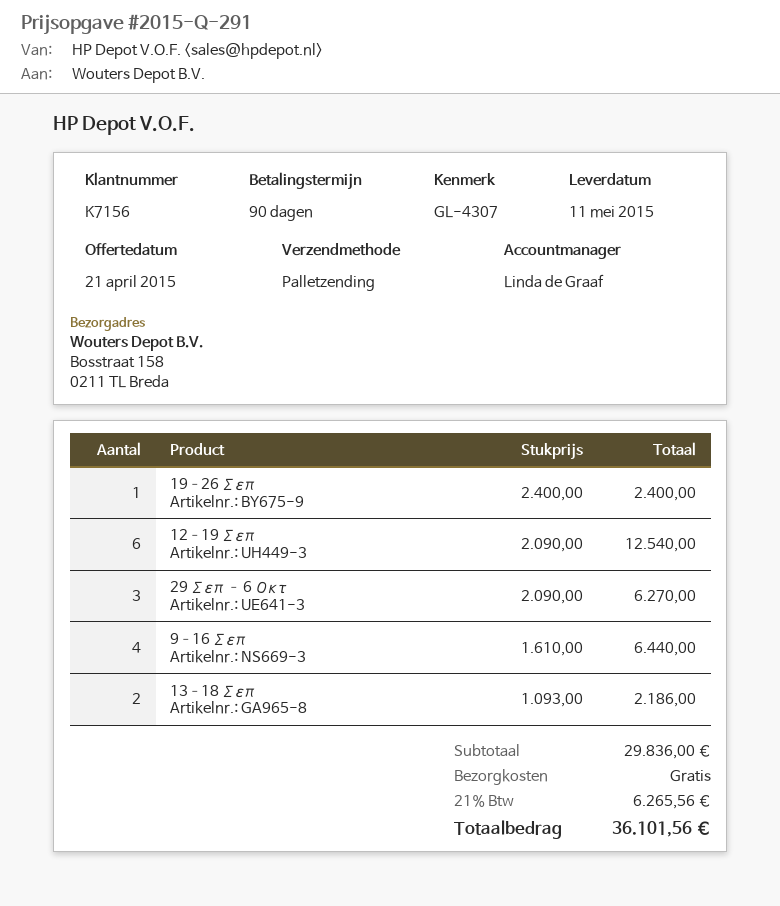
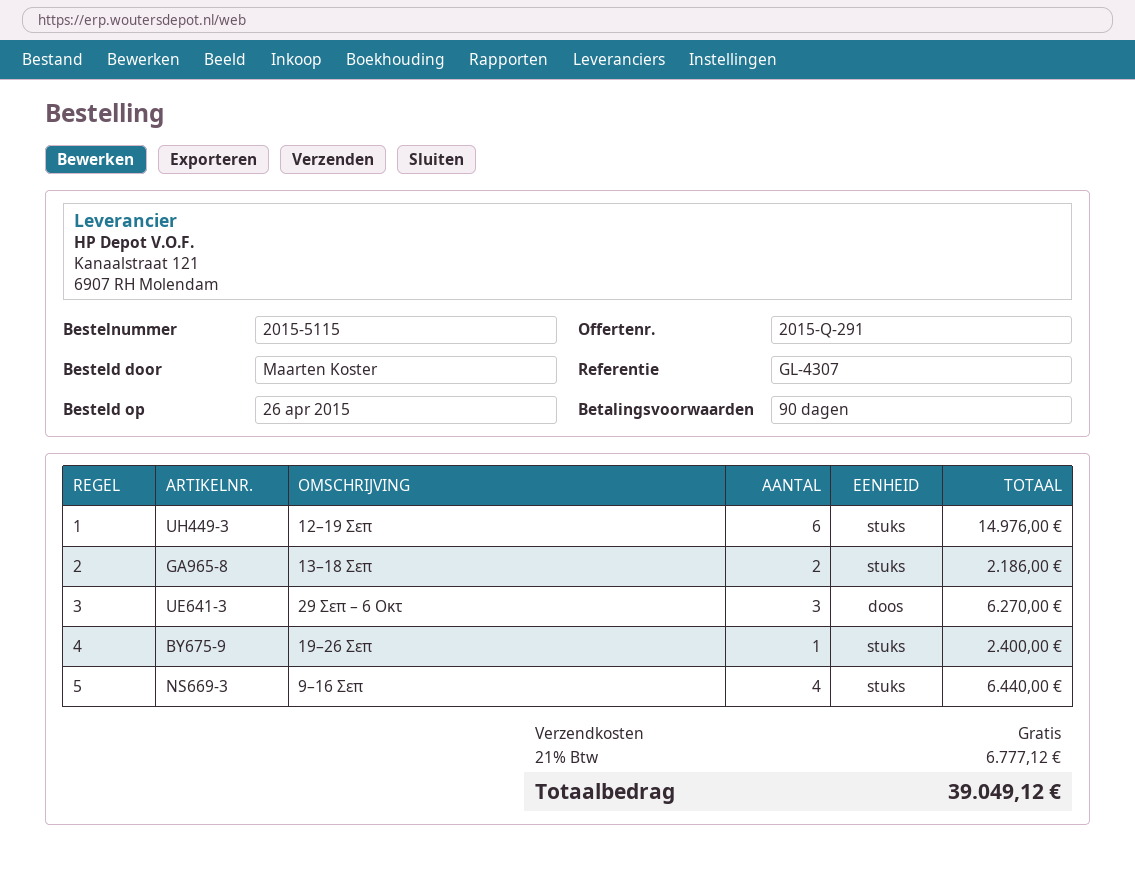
12–19 Σεπ: 6 for 12540.00 -> 6 for 14976.00
tax: 21% = 6265.56 -> 21% = 6777.12
total: 36101.56 -> 39049.12

